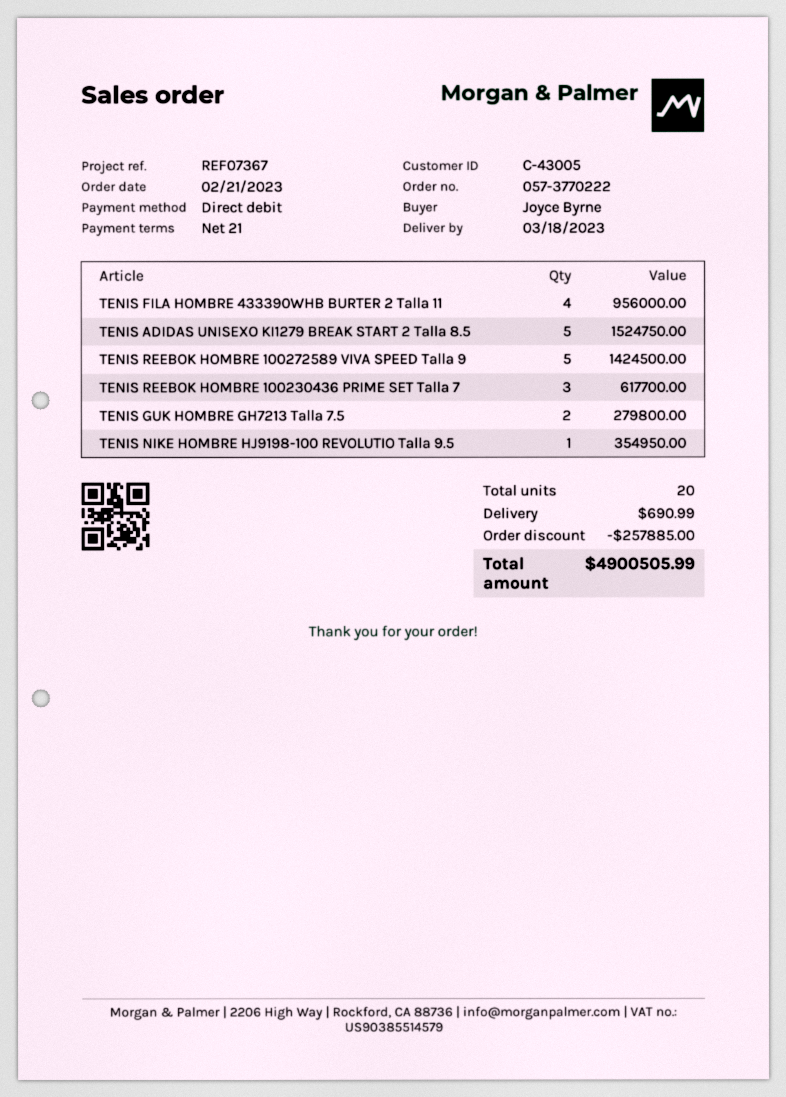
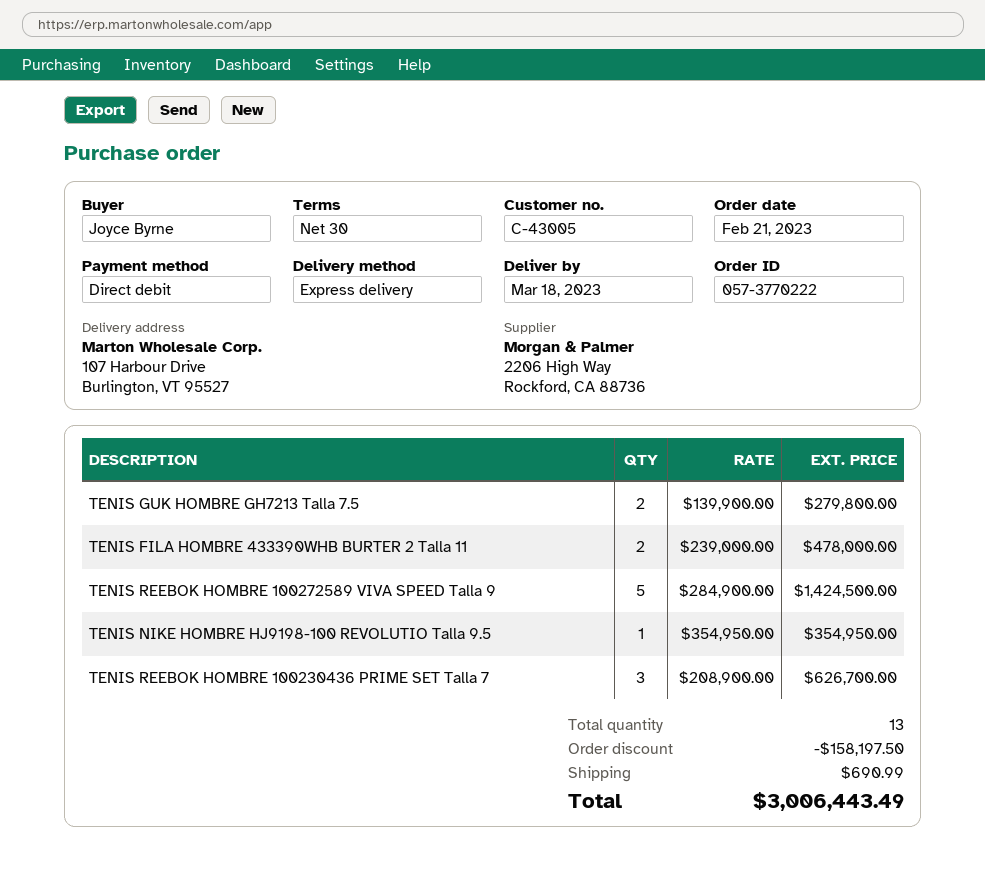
payment terms: 21 days -> 30 days
TENIS FILA HOMBRE 433390WHB BURTER 2 Talla 11: 4 for 956000.00 -> 2 for 478000.00
TENIS ADIDAS UNISEXO KI1279 BREAK START 2 Talla 8.5: 5 for 1524750.00 -> none
TENIS REEBOK HOMBRE 100230436 PRIME SET Talla 7: 3 for 617700.00 -> 3 for 626700.00
total quantity: 20 -> 13
discount: 257885.00 -> 158197.50
total: 4900505.99 -> 3006443.49

